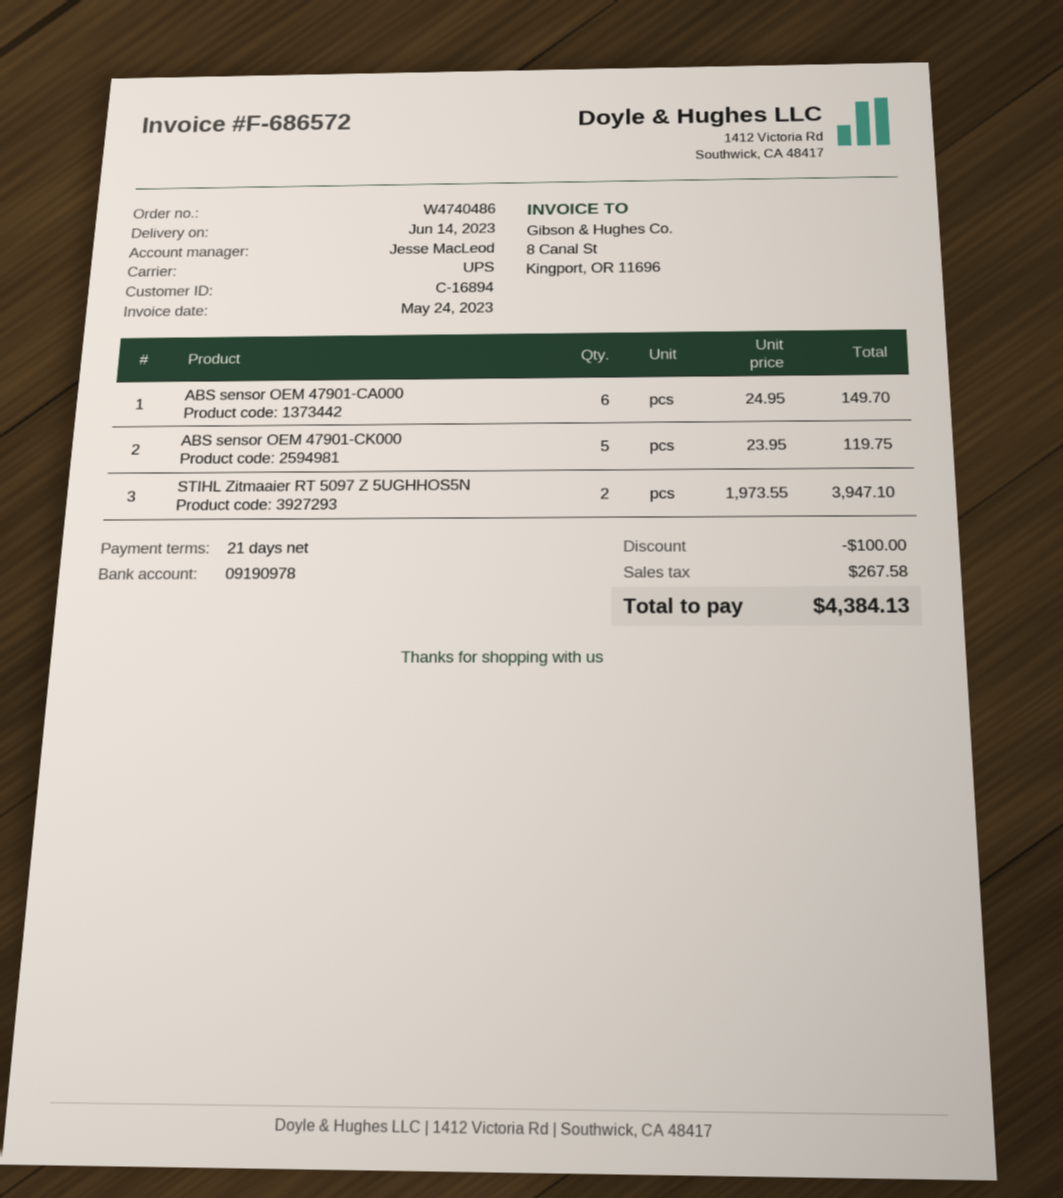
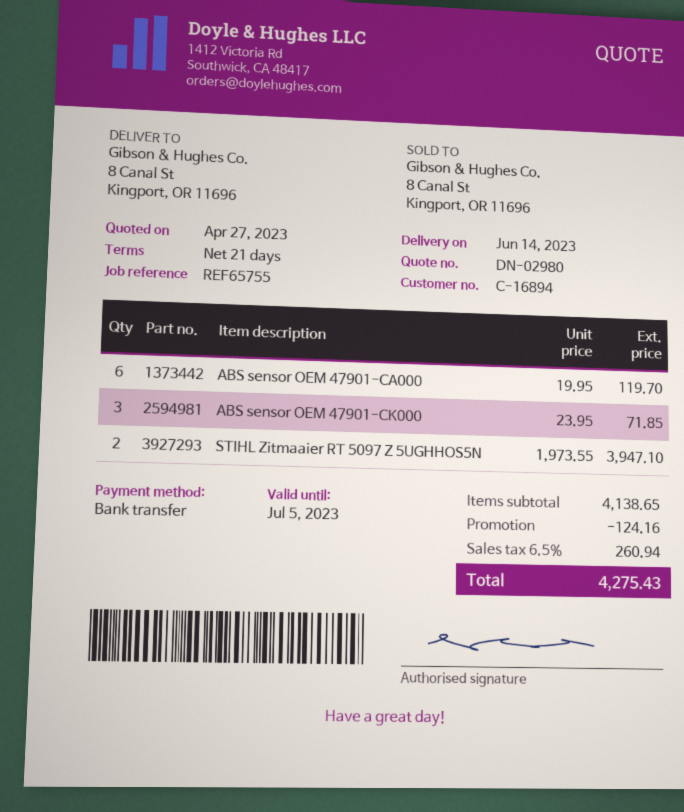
ABS sensor OEM 47901-CA000: 6 x 24.95 = 149.70 -> 6 x 19.95 = 119.70
ABS sensor OEM 47901-CK000: 5 x 23.95 = 119.75 -> 3 x 23.95 = 71.85
discount: 100.00 -> 124.16
tax: 267.58 -> 260.94
total: 4384.13 -> 4275.43

